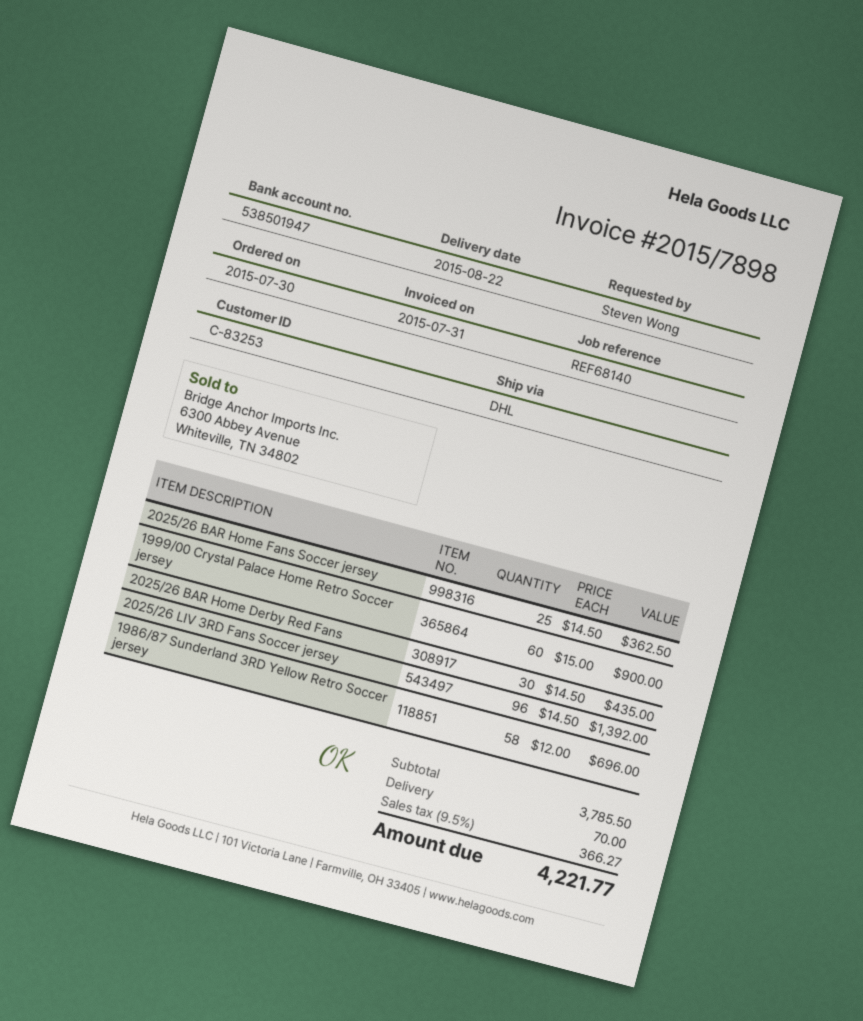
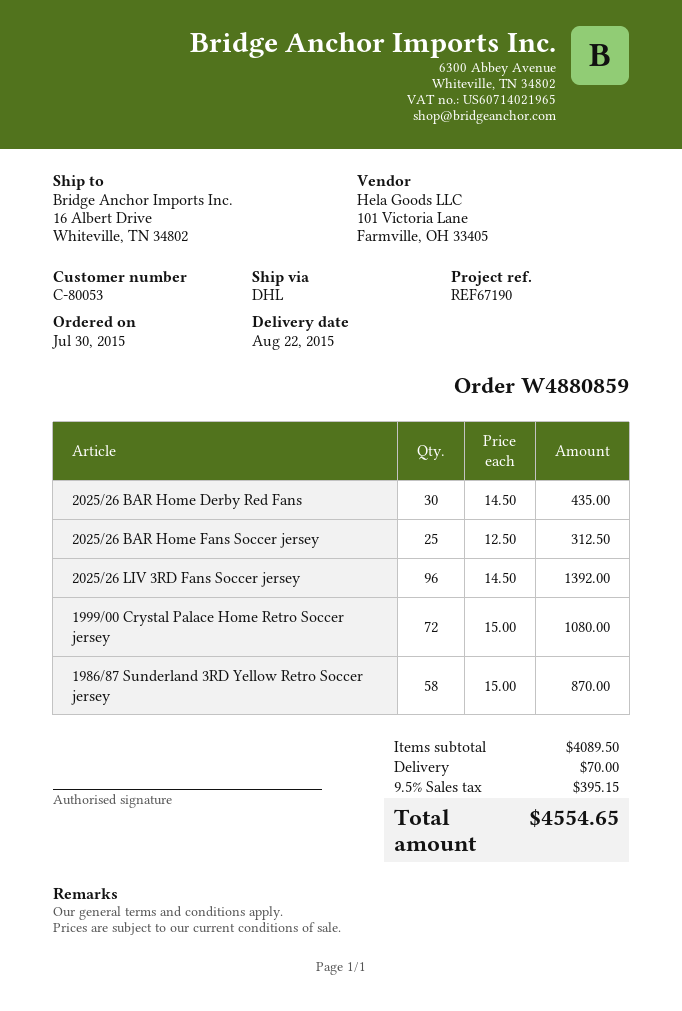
customer number: C-83253 -> C-80053
reference: REF68140 -> REF67190
2025/26 BAR Home Fans Soccer jersey: 25 x 14.50 = 362.50 -> 25 x 12.50 = 312.50
1999/00 Crystal Palace Home Retro Soccer jersey: 60 x 15.00 = 900.00 -> 72 x 15.00 = 1080.00
1986/87 Sunderland 3RD Yellow Retro Soccer jersey: 58 x 12.00 = 696.00 -> 58 x 15.00 = 870.00
subtotal: 3785.50 -> 4089.50
tax: 9.5% = 366.27 -> 9.5% = 395.15
total: 4221.77 -> 4554.65

